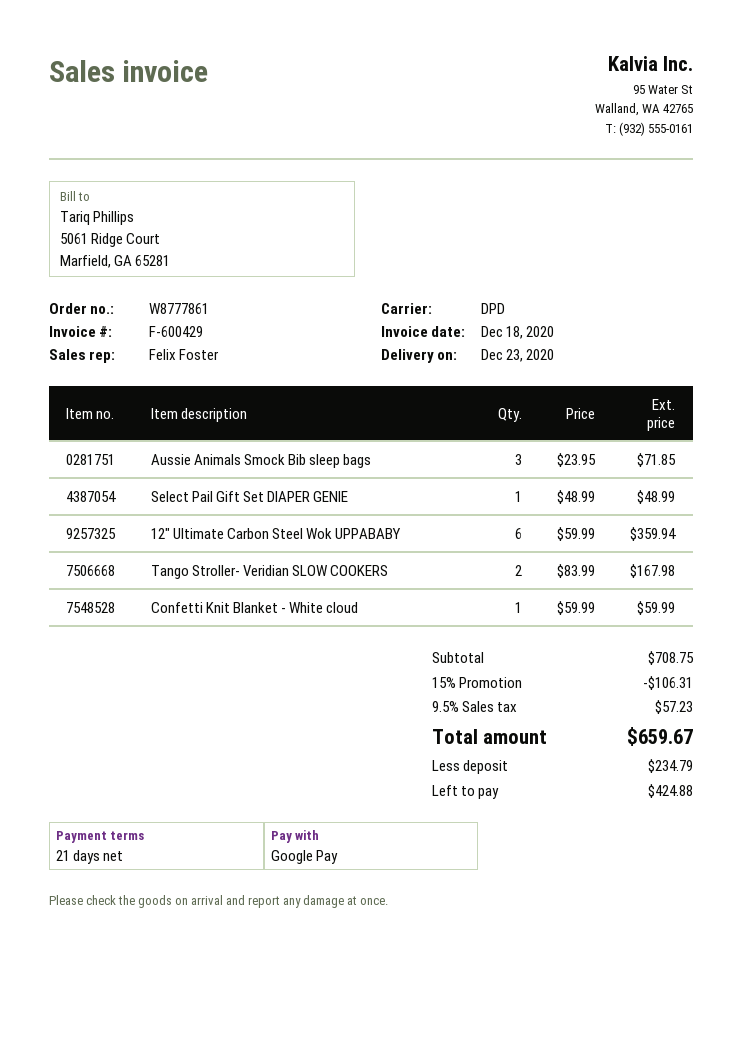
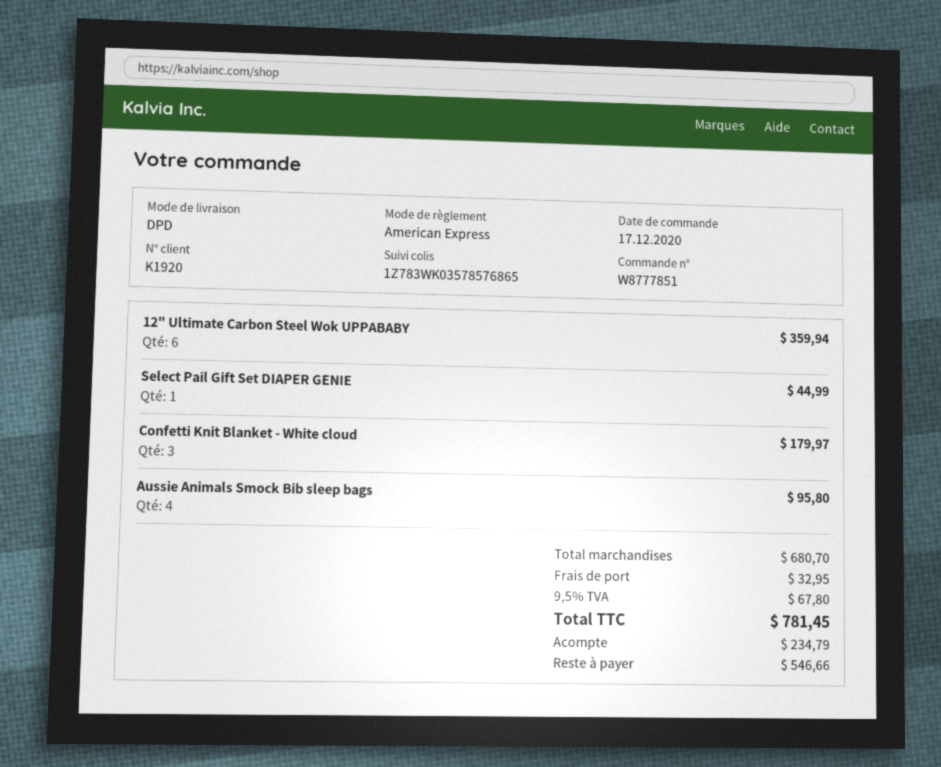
order number: W8777861 -> W8777851
payment method: Google Pay -> American Express
Aussie Animals Smock Bib sleep bags: 3 for 71.85 -> 4 for 95.80
Select Pail Gift Set DIAPER GENIE: 1 for 48.99 -> 1 for 44.99
Tango Stroller- Veridian SLOW COOKERS: 2 for 167.98 -> none
Confetti Knit Blanket - White cloud: 1 for 59.99 -> 3 for 179.97
subtotal: 708.75 -> 680.70
discount: 15% = 106.31 -> none
shipping: none -> 32.95
tax: 9.5% = 57.23 -> 9.5% = 67.80
total: 659.67 -> 781.45
balance: 424.88 -> 546.66

